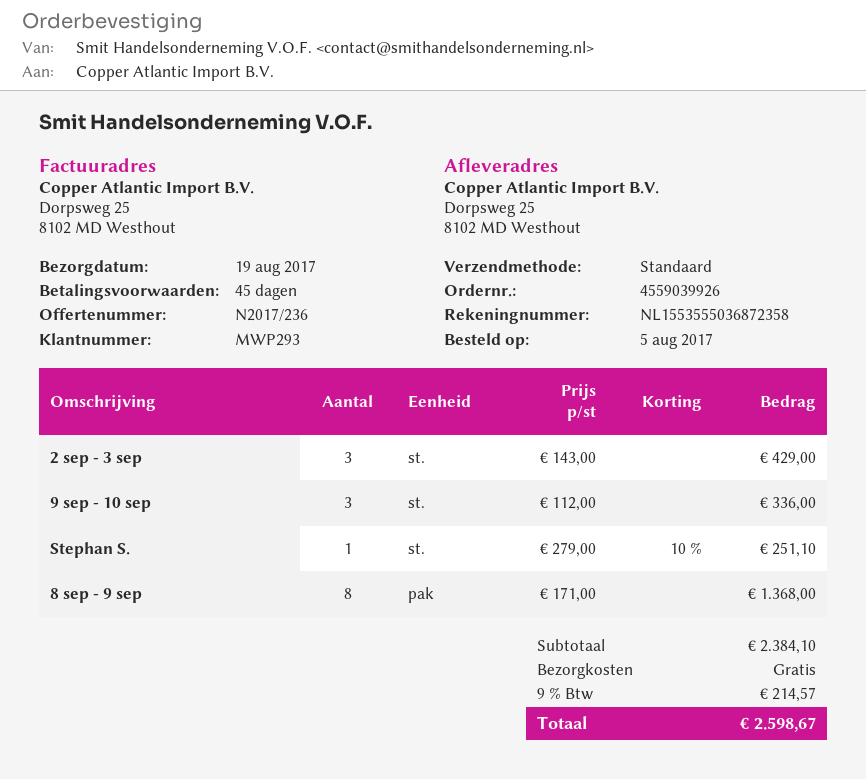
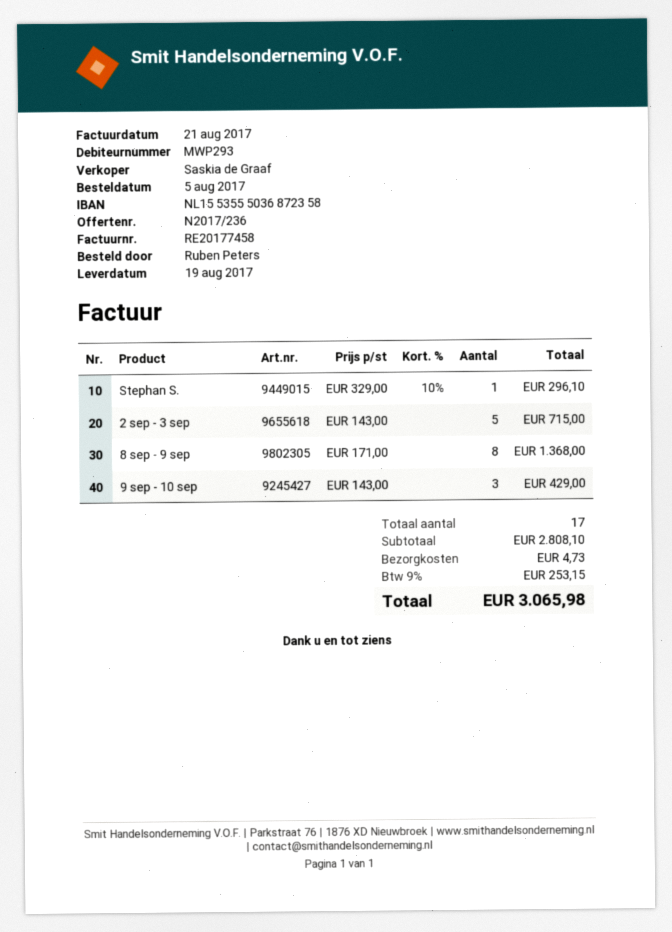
2 sep - 3 sep: 3 x 143.00 = 429.00 -> 5 x 143.00 = 715.00
9 sep - 10 sep: 3 x 112.00 = 336.00 -> 3 x 143.00 = 429.00
Stephan S.: 1 x 279.00 - 10% = 251.10 -> 1 x 329.00 - 10% = 296.10
subtotal: 2384.10 -> 2808.10
shipping: 0.00 -> 4.73
tax: 9% = 214.57 -> 9% = 253.15
total: 2598.67 -> 3065.98

